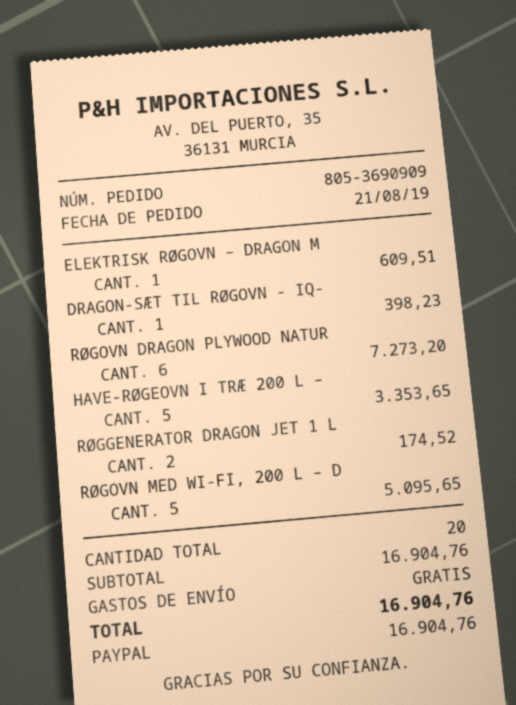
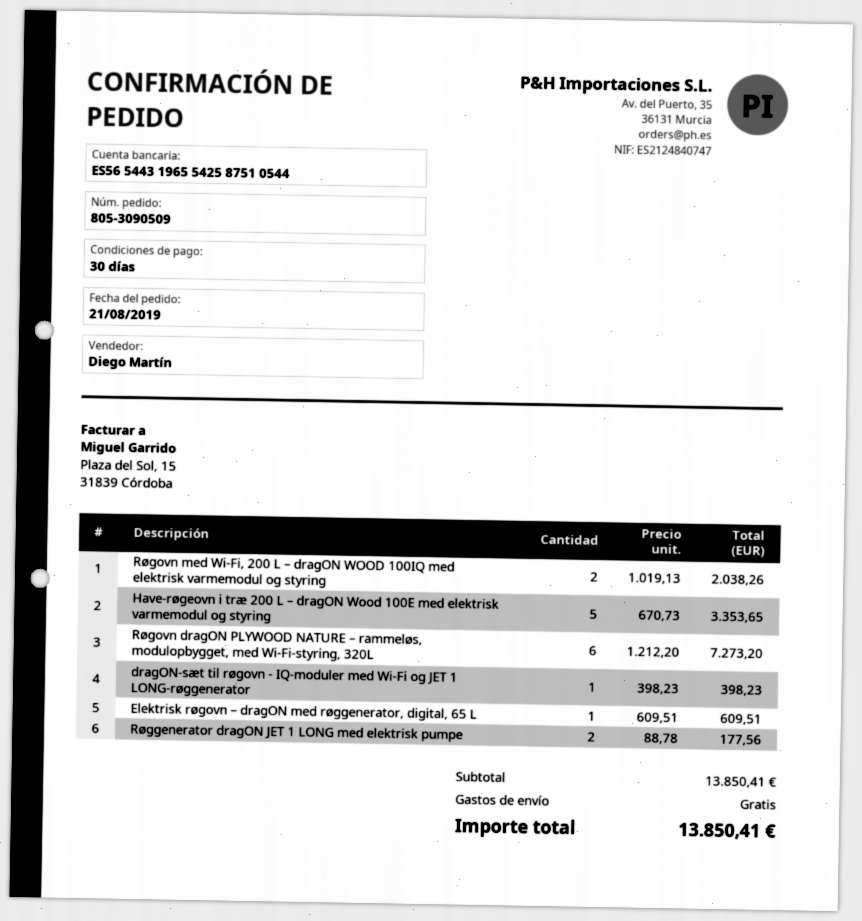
order number: 805-3690909 -> 805-3090509
RØGGENERATOR DRAGON JET 1 L: 2 for 174.52 -> 2 for 177.56
RØGOVN MED WI‑FI, 200 L – D: 5 for 5095.65 -> 2 for 2038.26
subtotal: 16904.76 -> 13850.41
total: 16904.76 -> 13850.41

